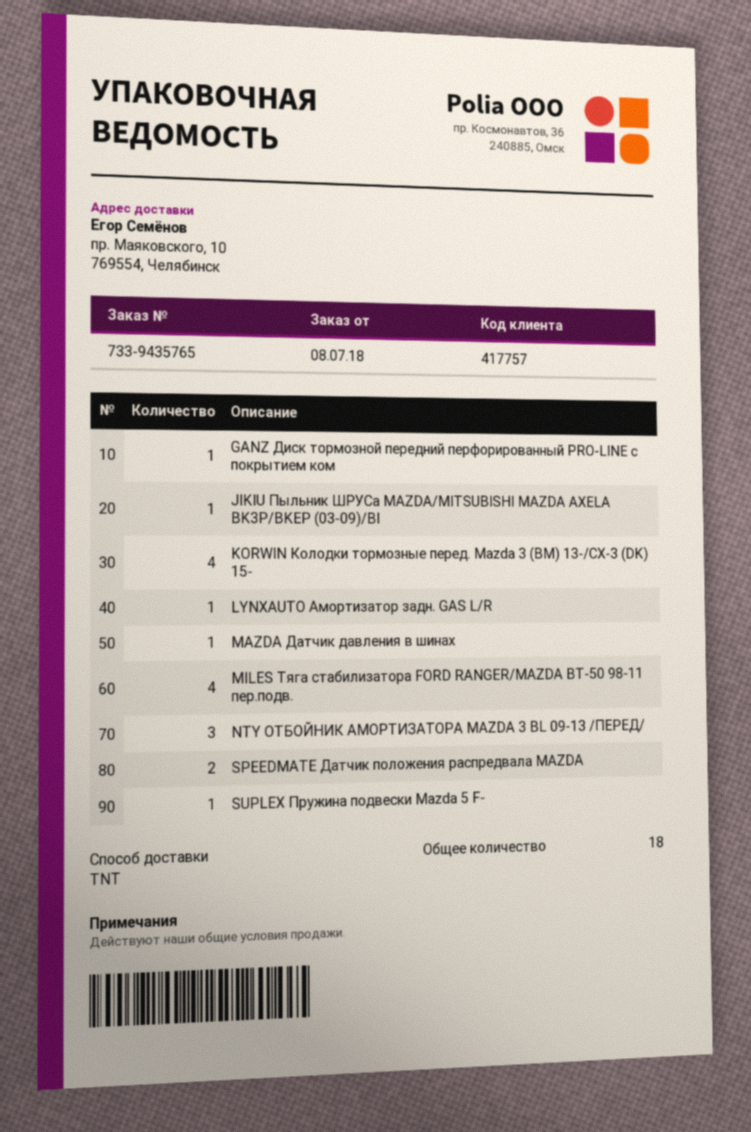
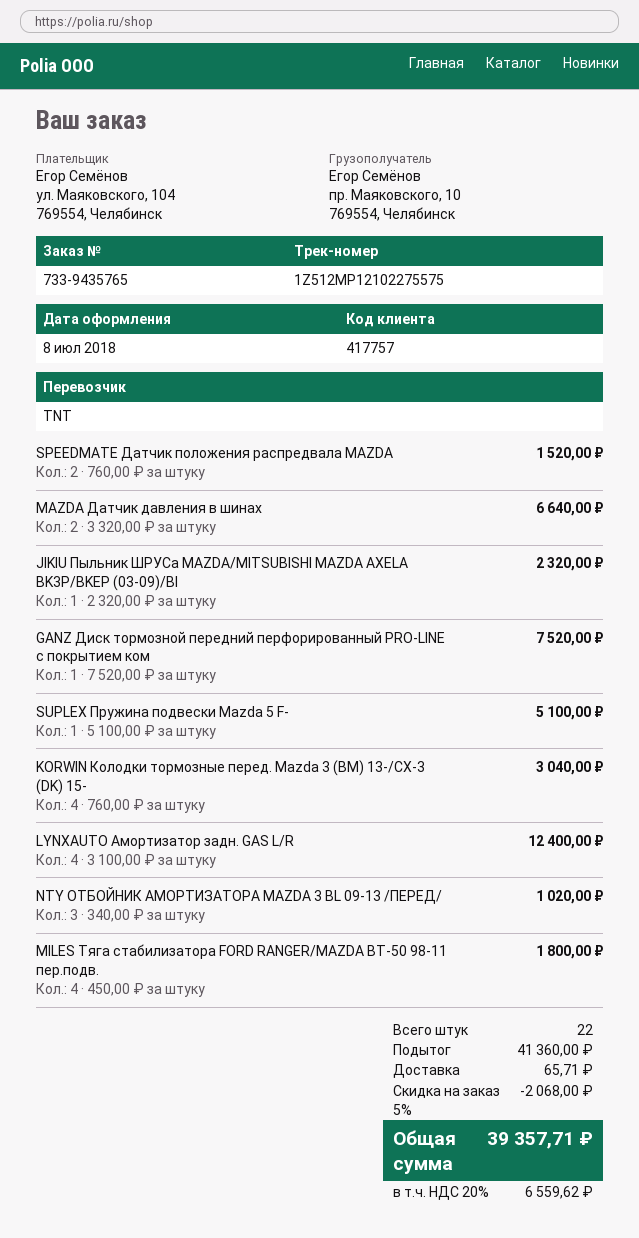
LYNXAUTO Амортизатор задн. GAS L/R: 1 -> 4
MAZDA Датчик давления в шинах: 1 -> 2
total quantity: 18 -> 22

